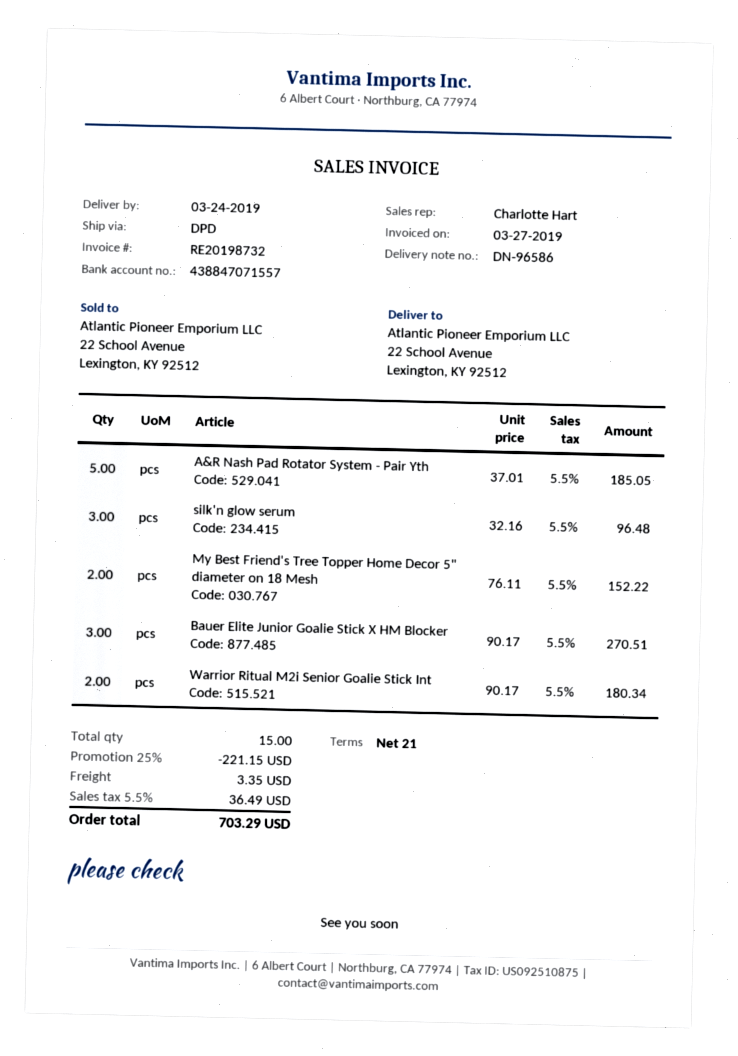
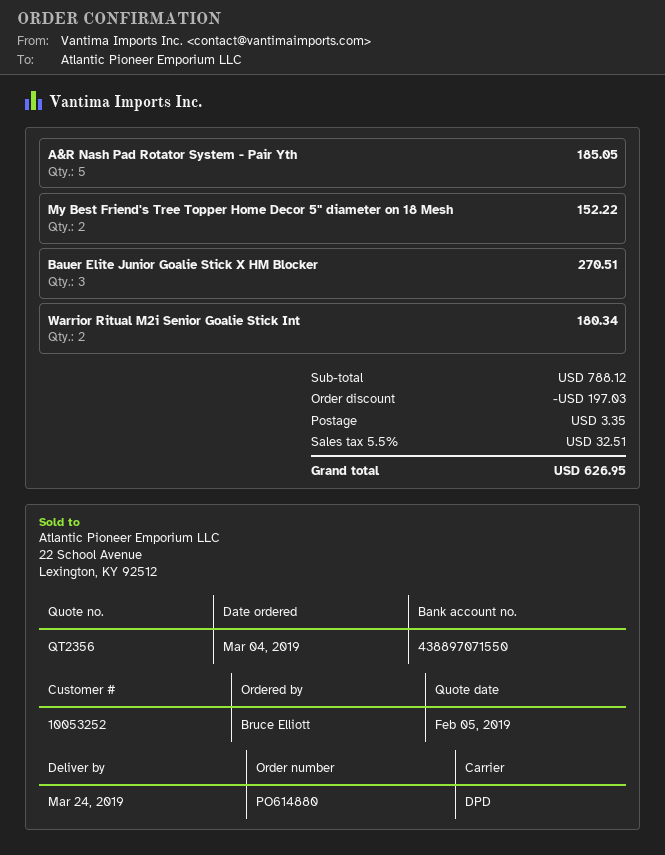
bank account: 438847071557 -> 438897071550
silk'n glow serum: 3 for 96.48 -> none
discount: 221.15 -> 197.03
tax: 5.5% = 36.49 -> 5.5% = 32.51
total: 703.29 -> 626.95

